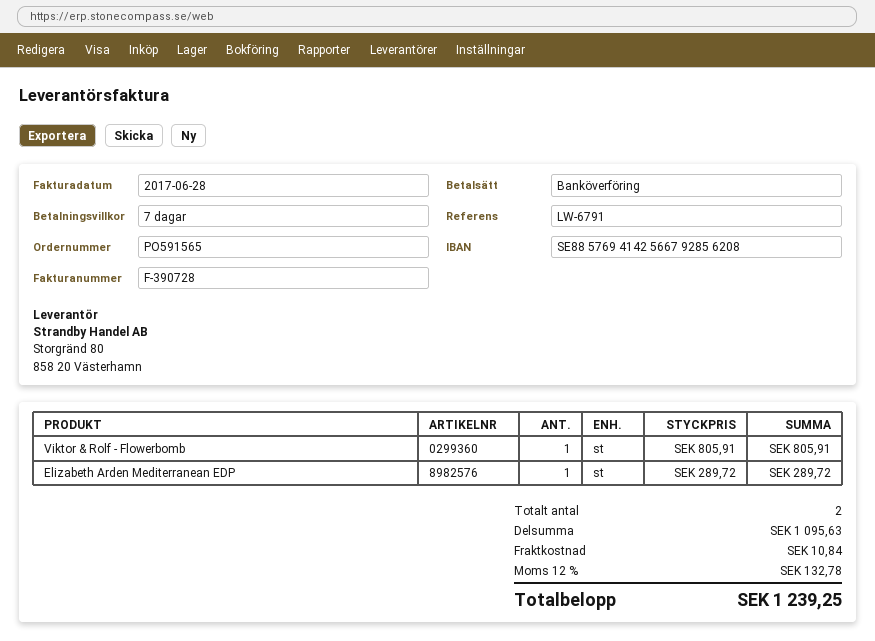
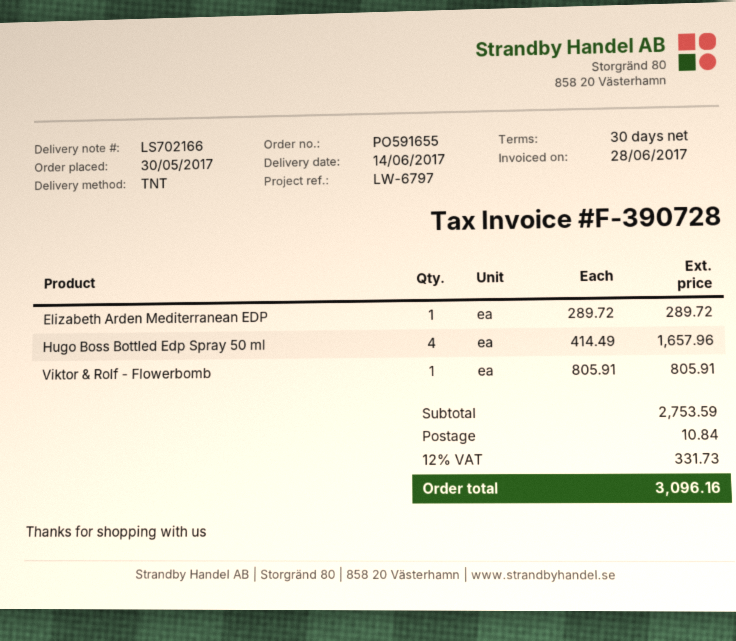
order number: PO591565 -> PO591655
payment terms: 7 days -> 30 days
reference: LW-6791 -> LW-6797
Hugo Boss Bottled Edp Spray 50 ml: none -> 4 x 414.49 = 1657.96
subtotal: 1095.63 -> 2753.59
tax: 12% = 132.78 -> 12% = 331.73
total: 1239.25 -> 3096.16

